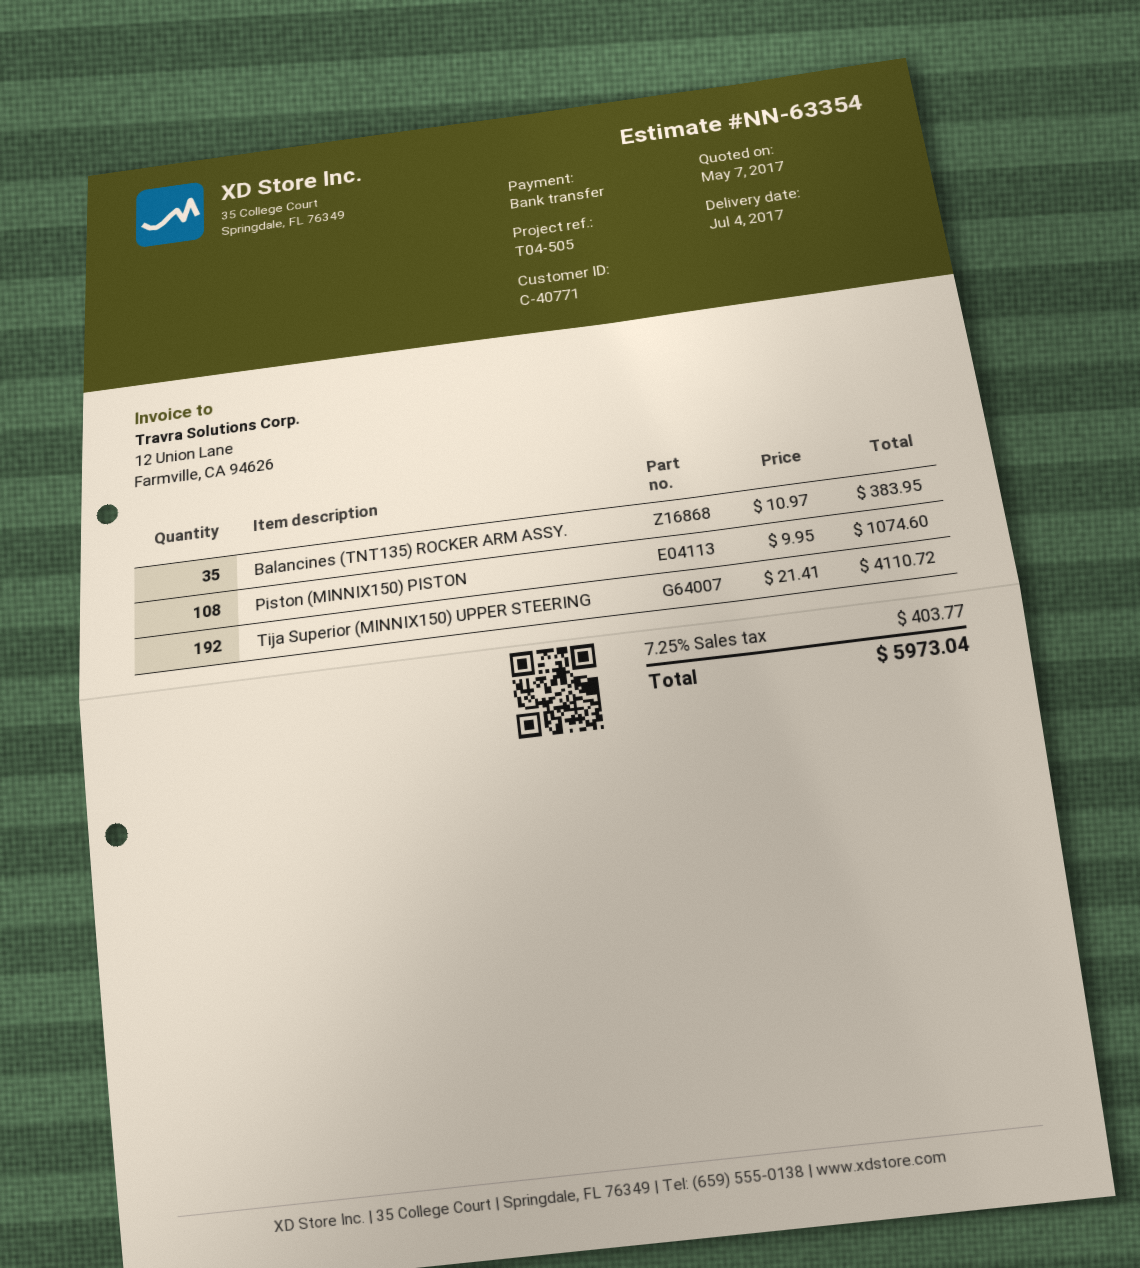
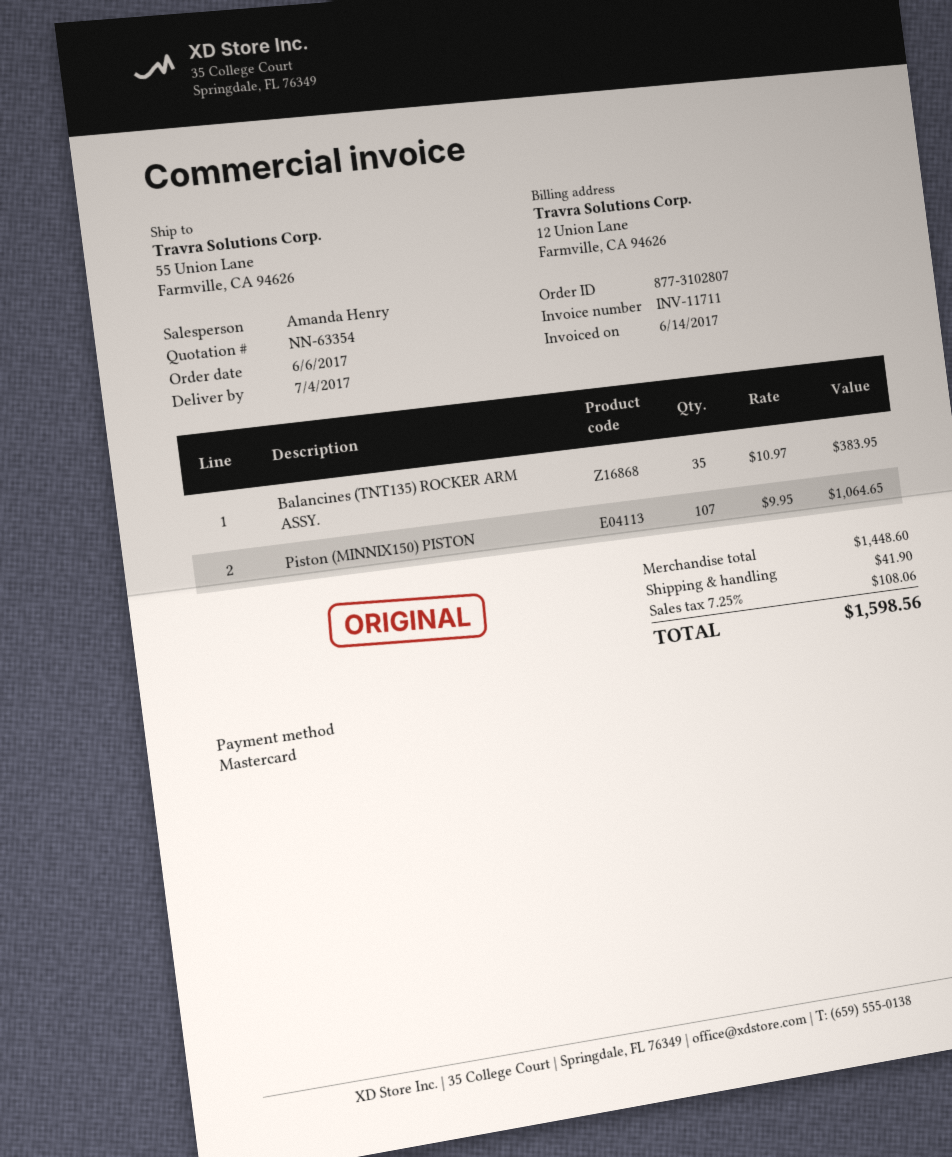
payment method: bank transfer -> Mastercard
Piston (MINNIX150) PISTON: 108 x 9.95 = 1074.60 -> 107 x 9.95 = 1064.65
Tija Superior (MINNIX150) UPPER STEERING: 192 x 21.41 = 4110.72 -> none
shipping: none -> 41.90
tax: 7.25% = 403.77 -> 7.25% = 108.06
total: 5973.04 -> 1598.56

